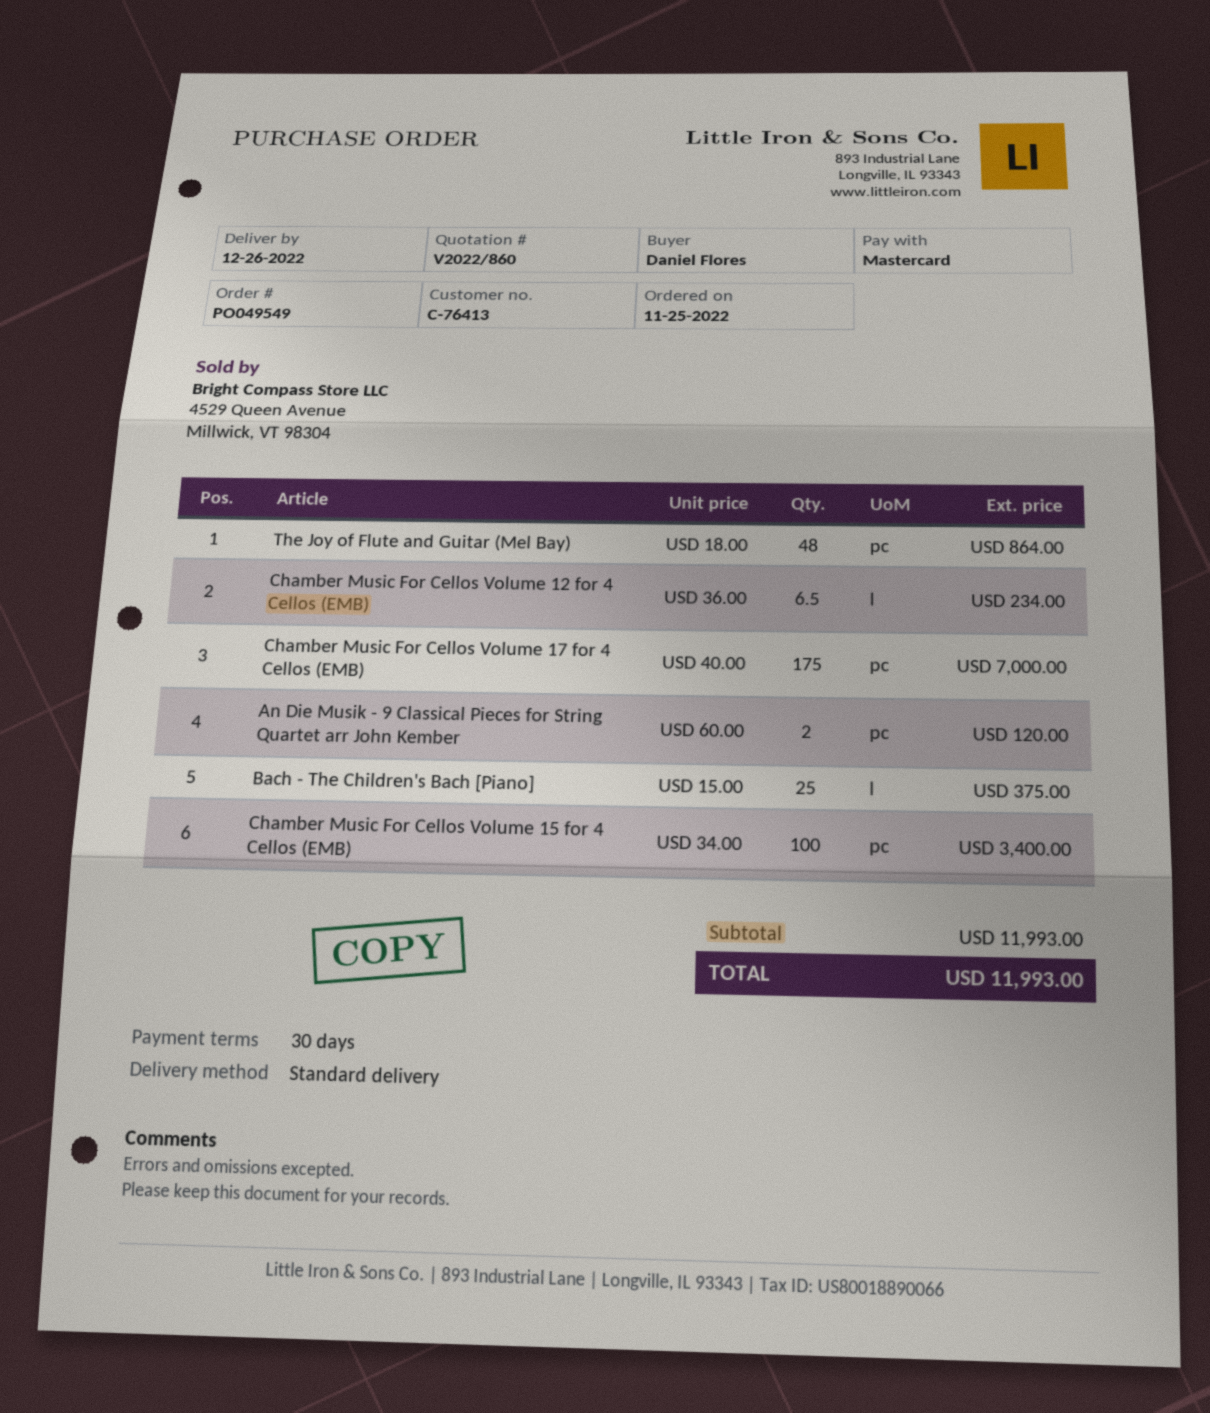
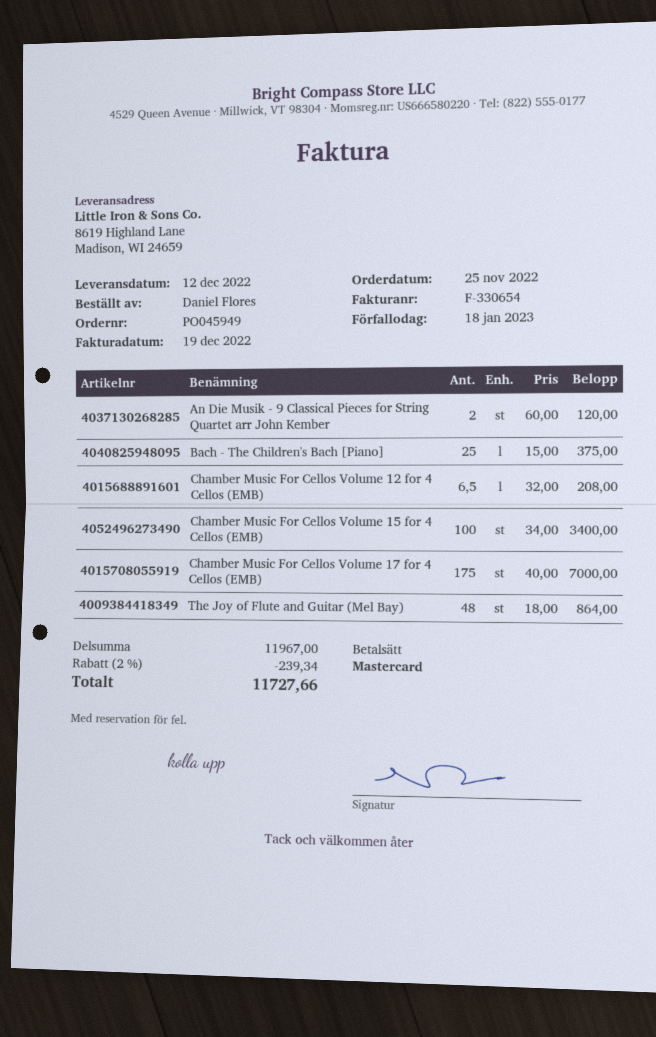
order number: PO049549 -> PO045949
delivery date: 2022-12-26 -> 2022-12-12
Chamber Music For Cellos Volume 12 for 4 Cellos (EMB): 6.5 x 36.00 = 234.00 -> 6.5 x 32.00 = 208.00
subtotal: 11993.00 -> 11967.00
discount: none -> 2% = 239.34
total: 11993.00 -> 11727.66

